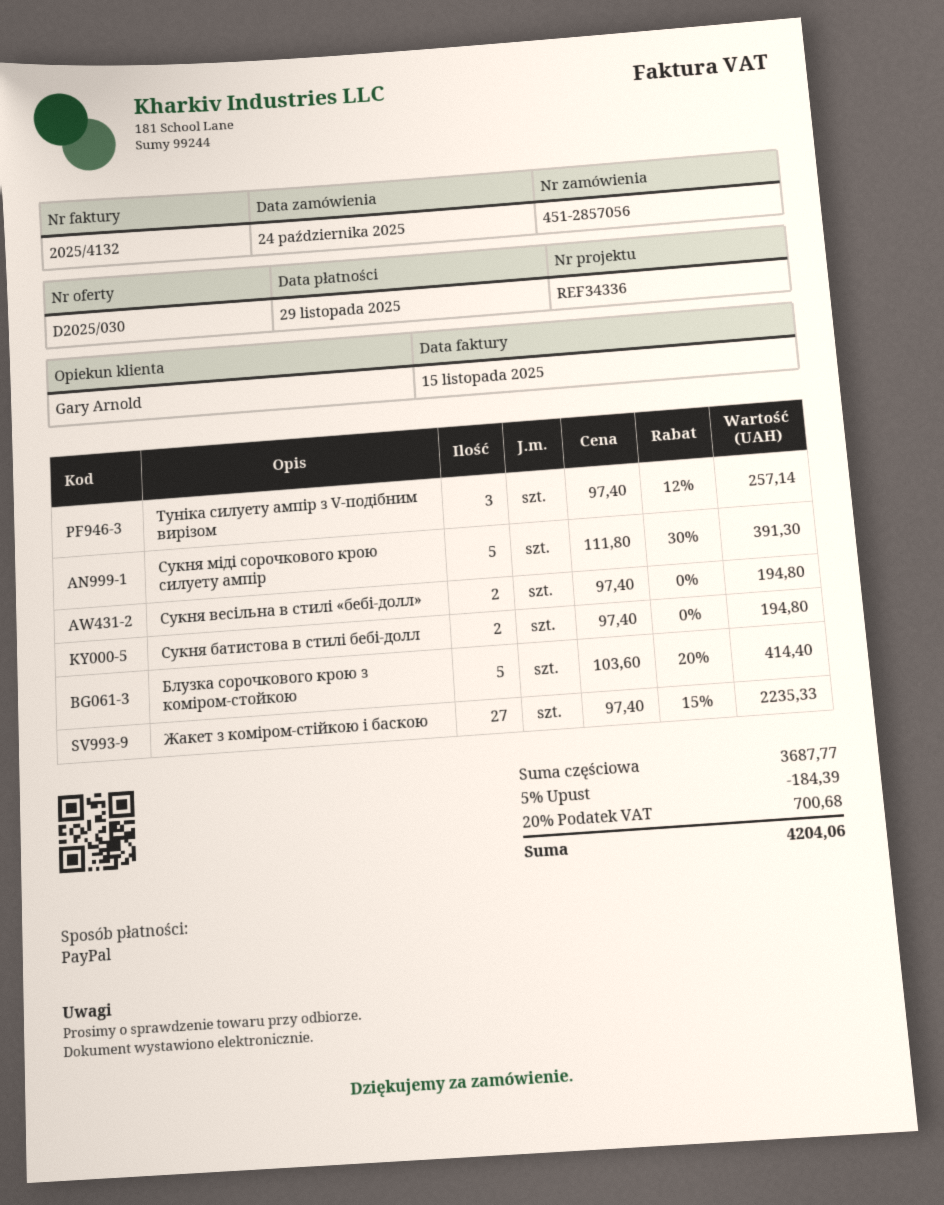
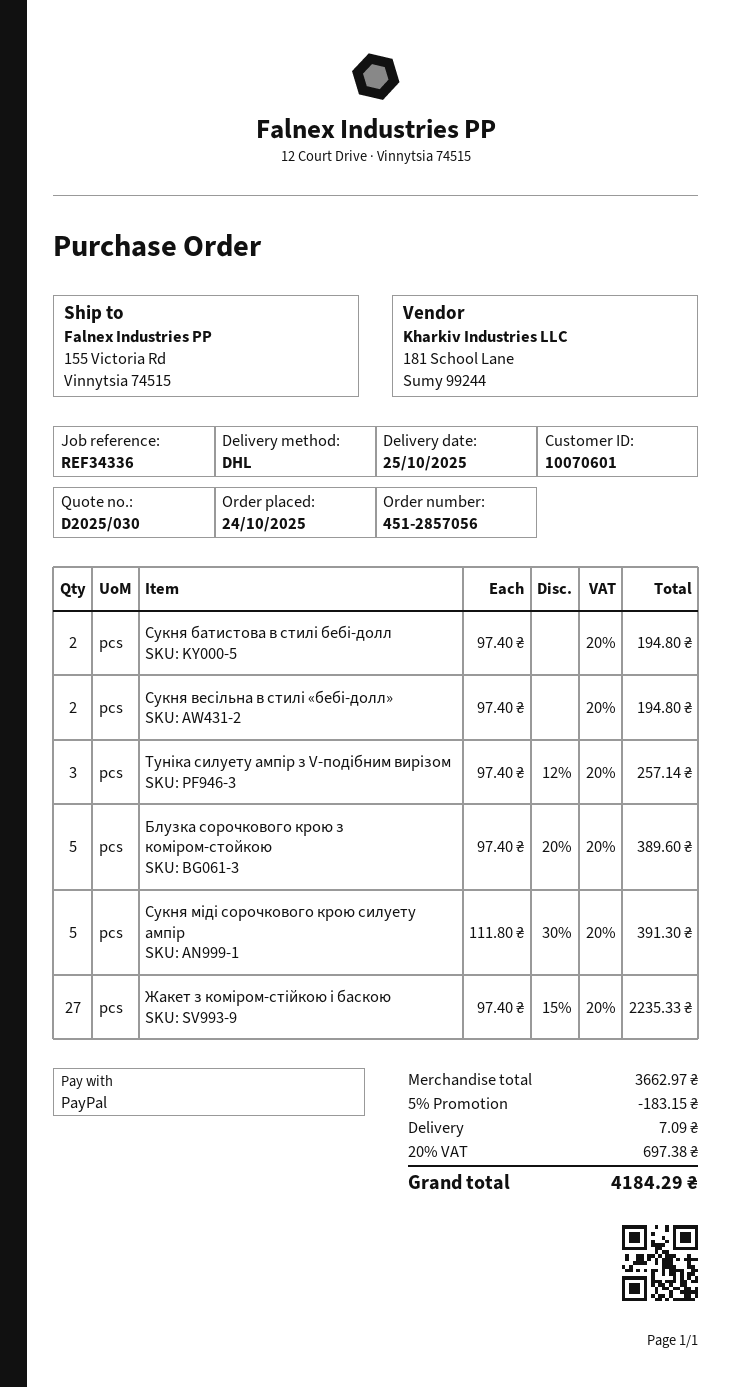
Блузка сорочкового крою з коміром-стойкою: 5 x 103.60 - 20% = 414.40 -> 5 x 97.40 - 20% = 389.60
subtotal: 3687.77 -> 3662.97
discount: 5% = 184.39 -> 5% = 183.15
shipping: none -> 7.09
tax: 20% = 700.68 -> 20% = 697.38
total: 4204.06 -> 4184.29

